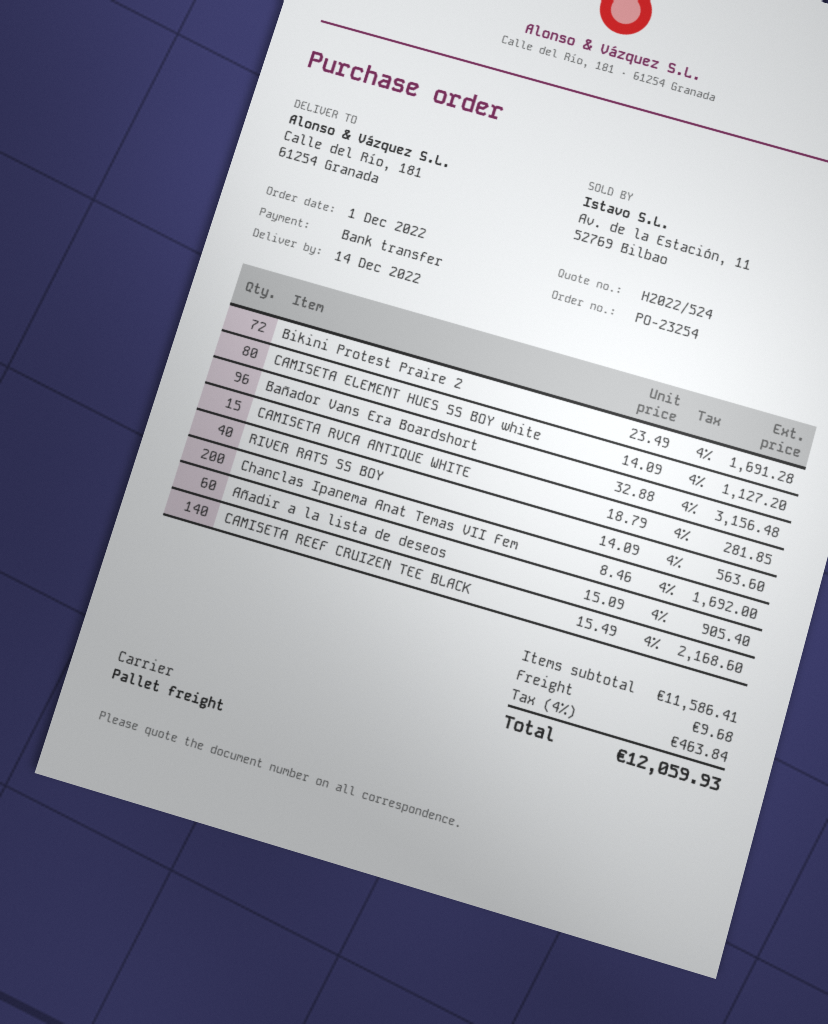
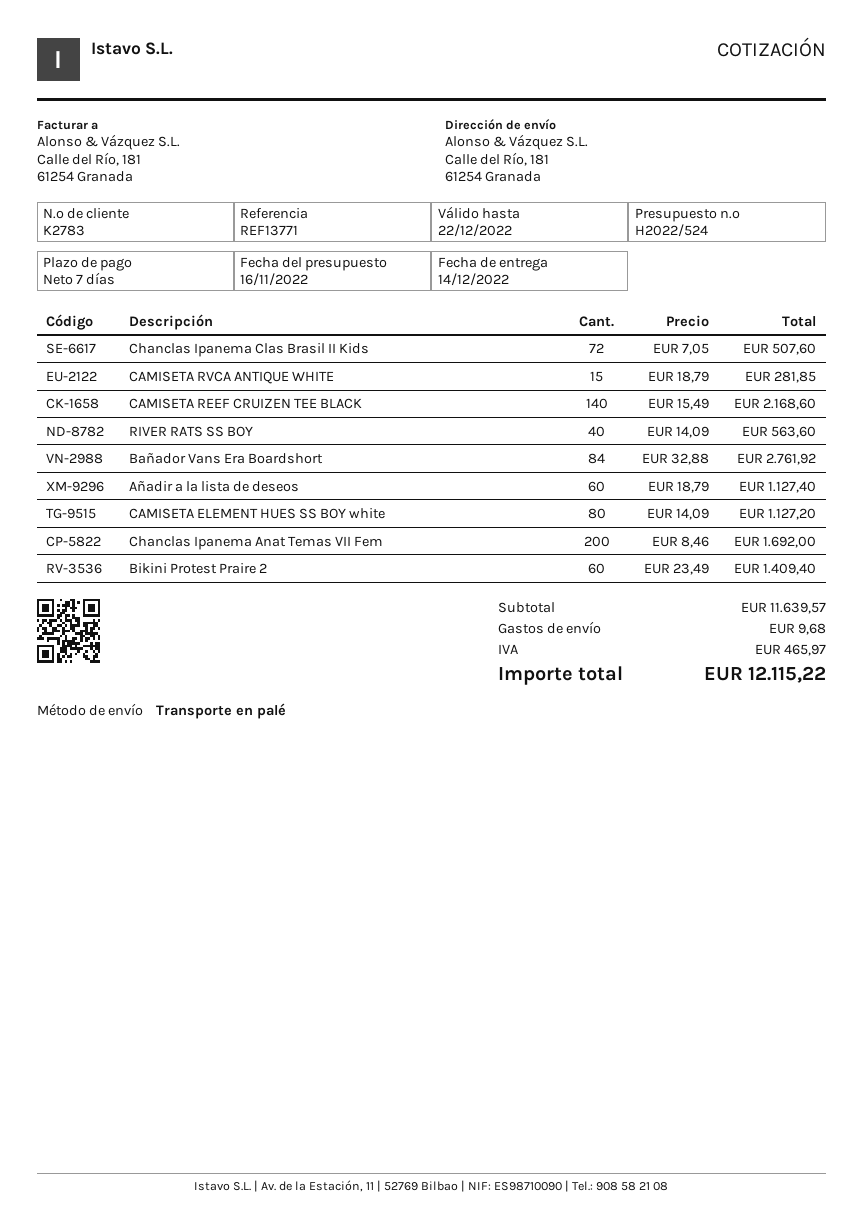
Bikini Protest Praire 2: 72 x 23.49 = 1691.28 -> 60 x 23.49 = 1409.40
Bañador Vans Era Boardshort: 96 x 32.88 = 3156.48 -> 84 x 32.88 = 2761.92
Añadir a la lista de deseos: 60 x 15.09 = 905.40 -> 60 x 18.79 = 1127.40
Chanclas Ipanema Clas Brasil II Kids: none -> 72 x 7.05 = 507.60
subtotal: 11586.41 -> 11639.57
tax: 463.84 -> 465.97
total: 12059.93 -> 12115.22

